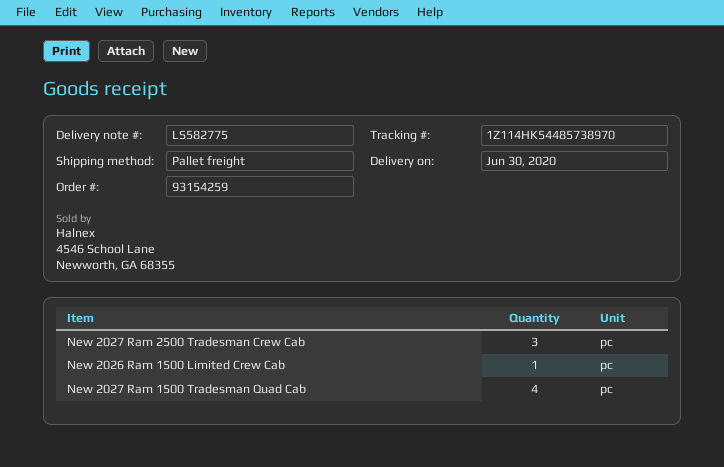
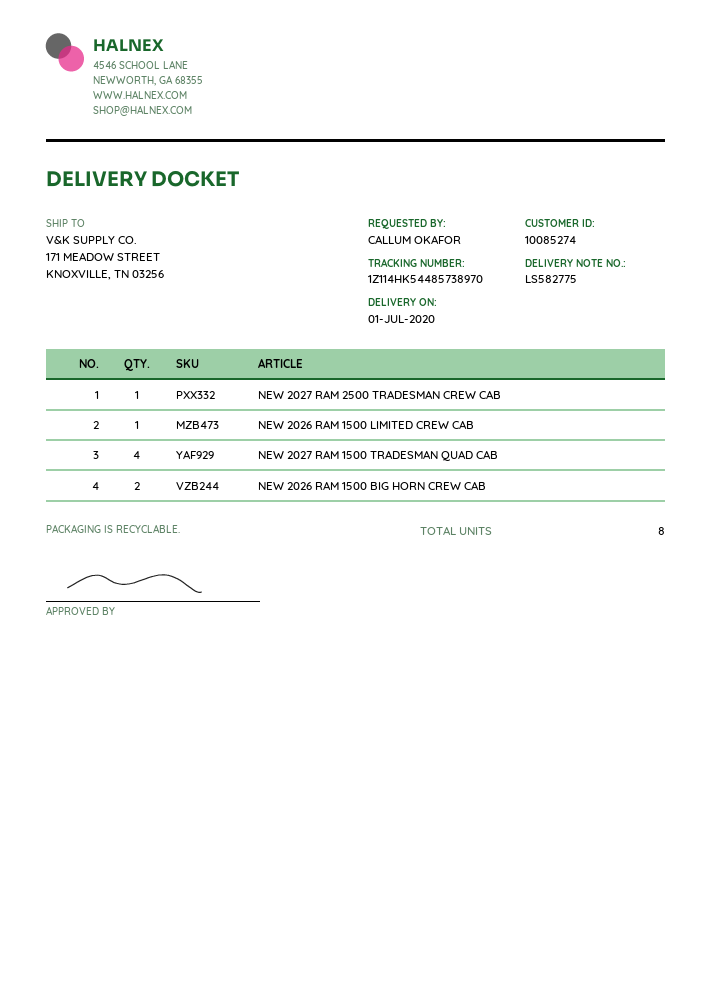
delivery date: 2020-06-30 -> 2020-07-01
New 2027 Ram 2500 Tradesman Crew Cab: 3 -> 1
NEW 2026 RAM 1500 BIG HORN CREW CAB: none -> 2

